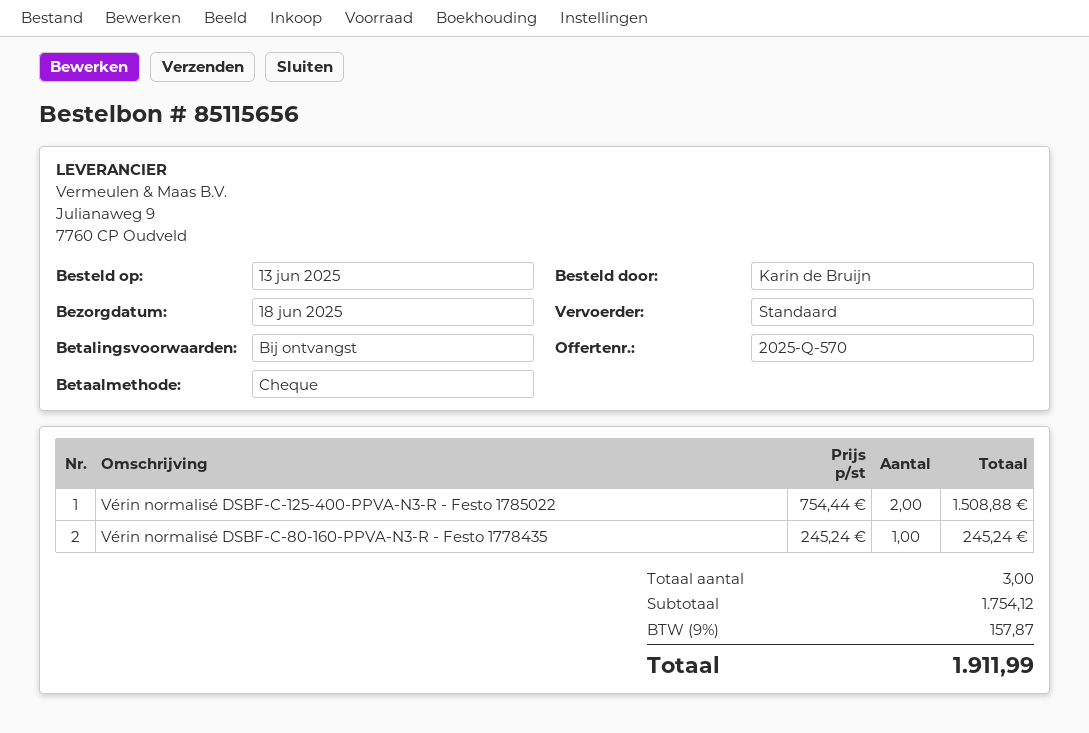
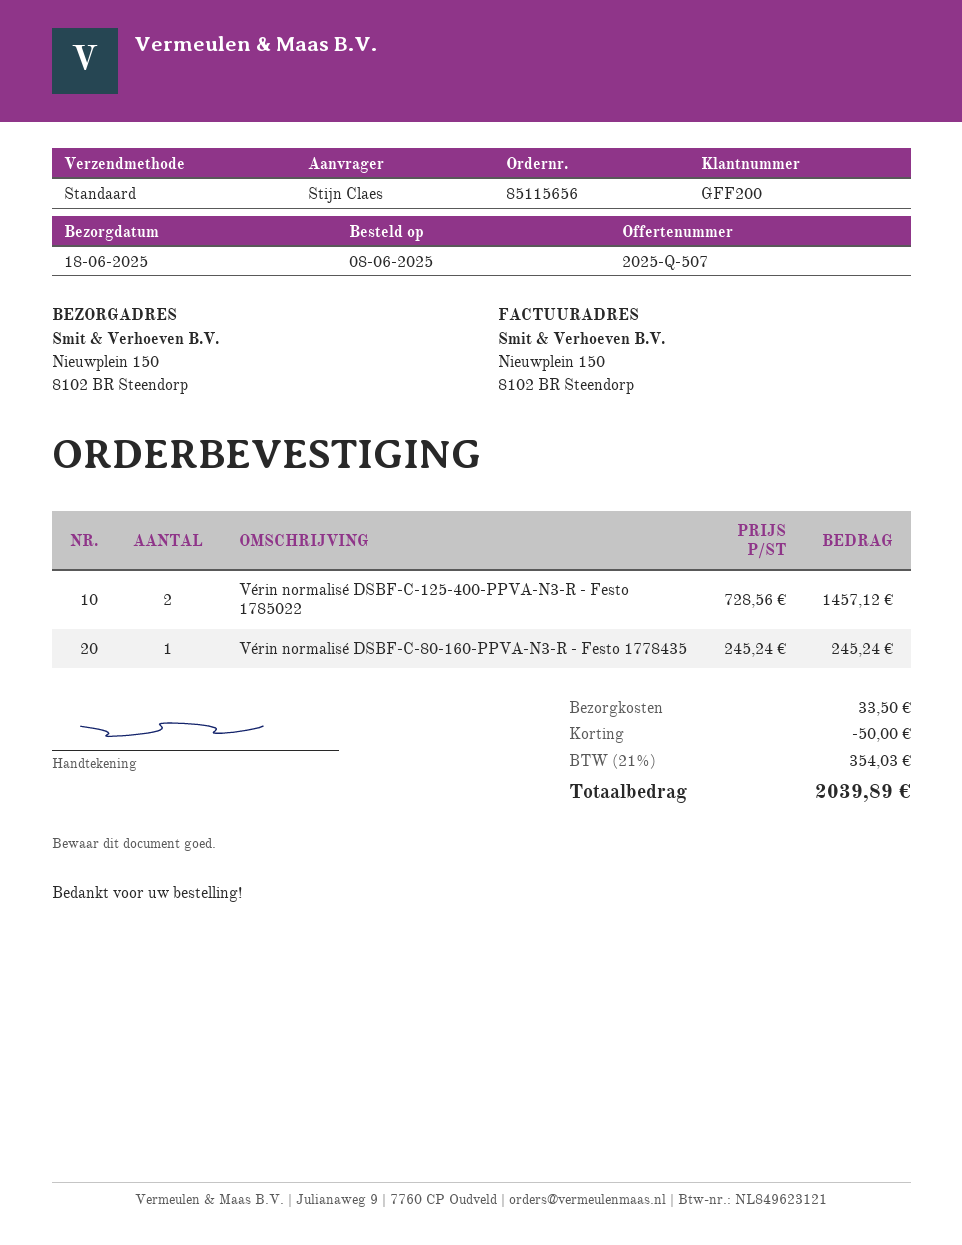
quote number: 2025-Q-570 -> 2025-Q-507
order date: 2025-06-13 -> 2025-06-08
ordered by: Karin de Bruijn -> Stijn Claes
Vérin normalisé DSBF-C-125-400-PPVA-N3-R - Festo 1785022: 2 x 754.44 = 1508.88 -> 2 x 728.56 = 1457.12
discount: none -> 50.00
shipping: none -> 33.50
tax: 9% = 157.87 -> 21% = 354.03
total: 1911.99 -> 2039.89

